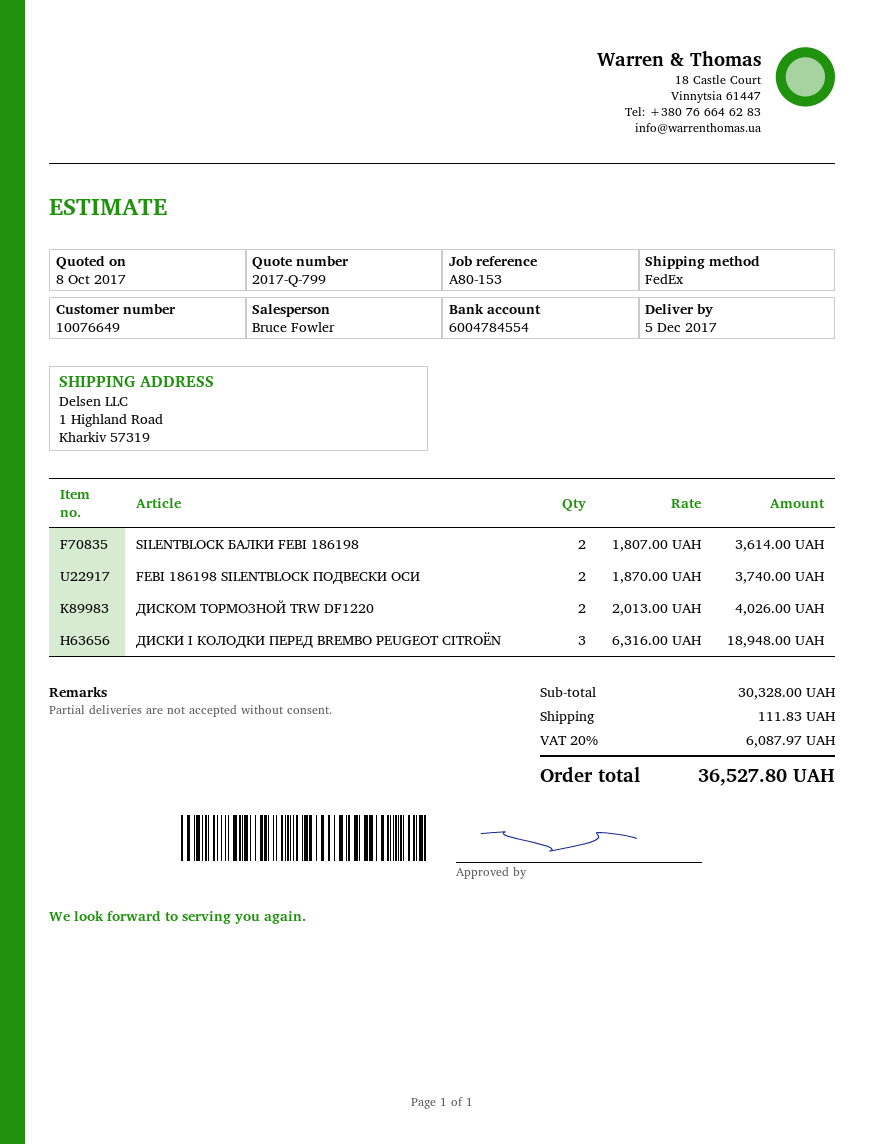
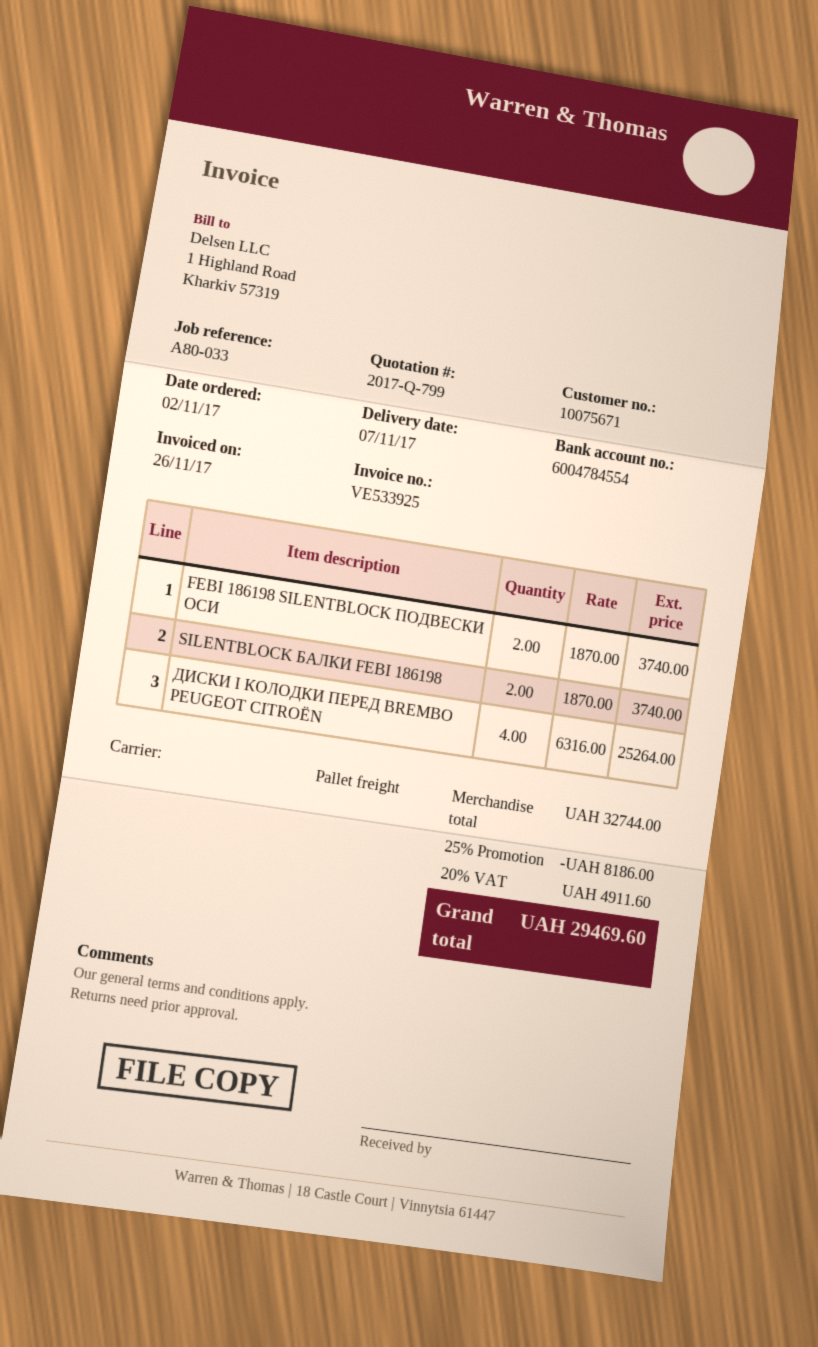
delivery date: 2017-12-05 -> 2017-11-07
customer number: 10076649 -> 10075671
reference: A80-153 -> A80-033
shipping method: FedEx -> pallet freight
SILENTBLOCK БАЛКИ FEBI 186198: 2 x 1807.00 = 3614.00 -> 2 x 1870.00 = 3740.00
ДИСКОМ ТОРМОЗНОЙ TRW DF1220: 2 x 2013.00 = 4026.00 -> none
ДИСКИ I КОЛОДКИ ПЕРЕД BREMBO PEUGEOT CITROËN: 3 x 6316.00 = 18948.00 -> 4 x 6316.00 = 25264.00
subtotal: 30328.00 -> 32744.00
discount: none -> 25% = 8186.00
shipping: 111.83 -> none
tax: 20% = 6087.97 -> 20% = 4911.60
total: 36527.80 -> 29469.60

